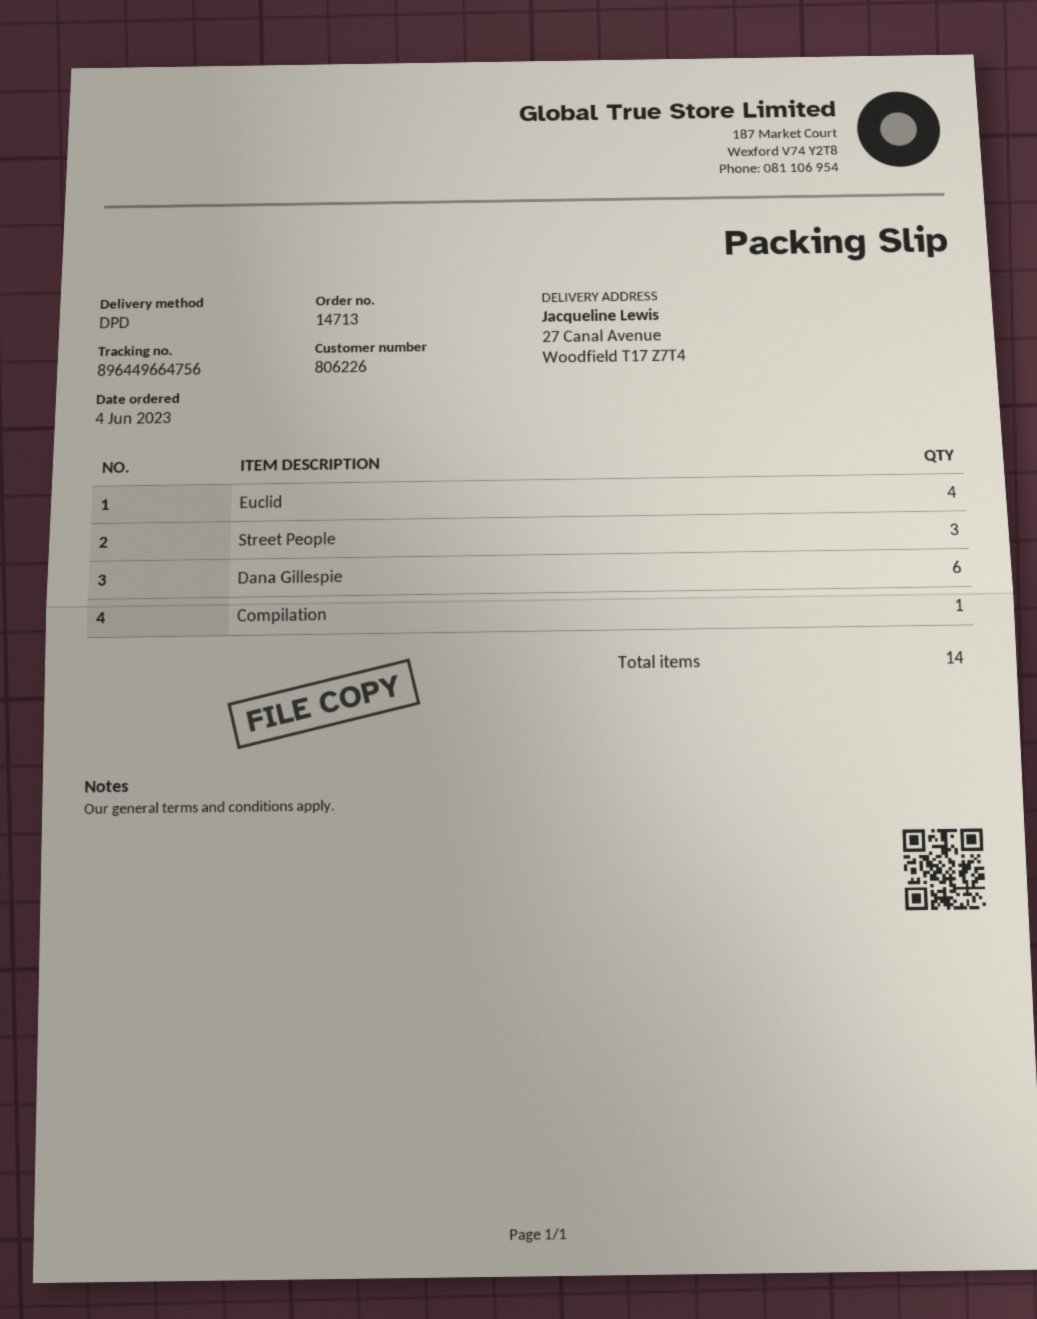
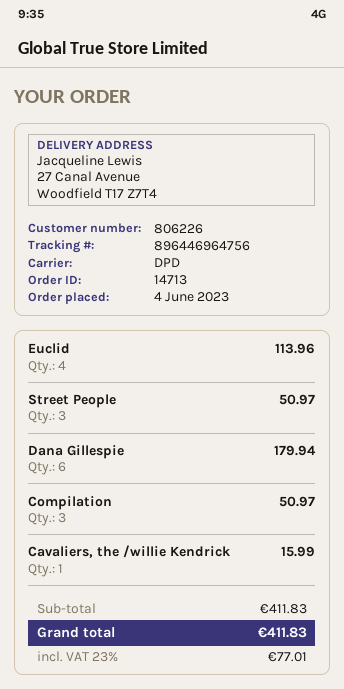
tracking number: 896449664756 -> 896446964756
Compilation: 1 -> 3
Cavaliers, the /willie Kendrick: none -> 1

